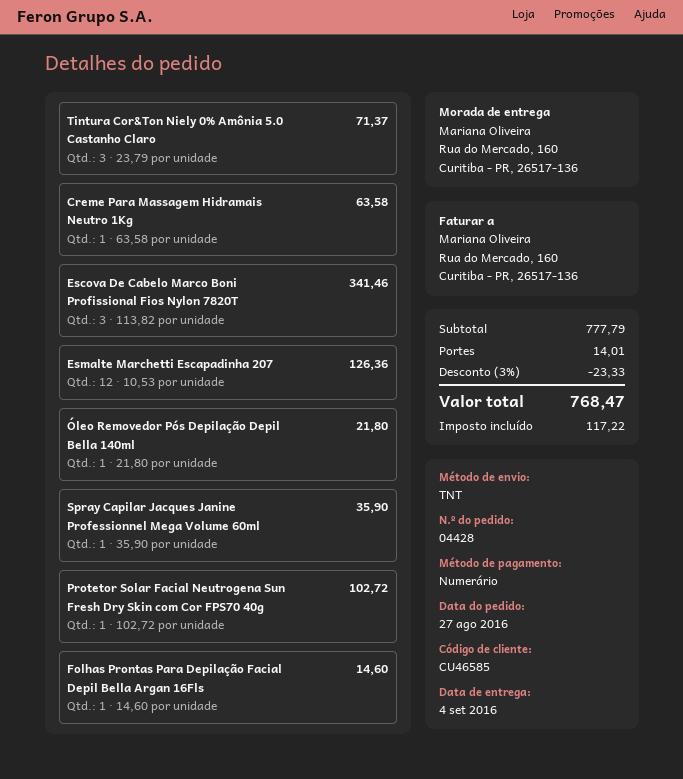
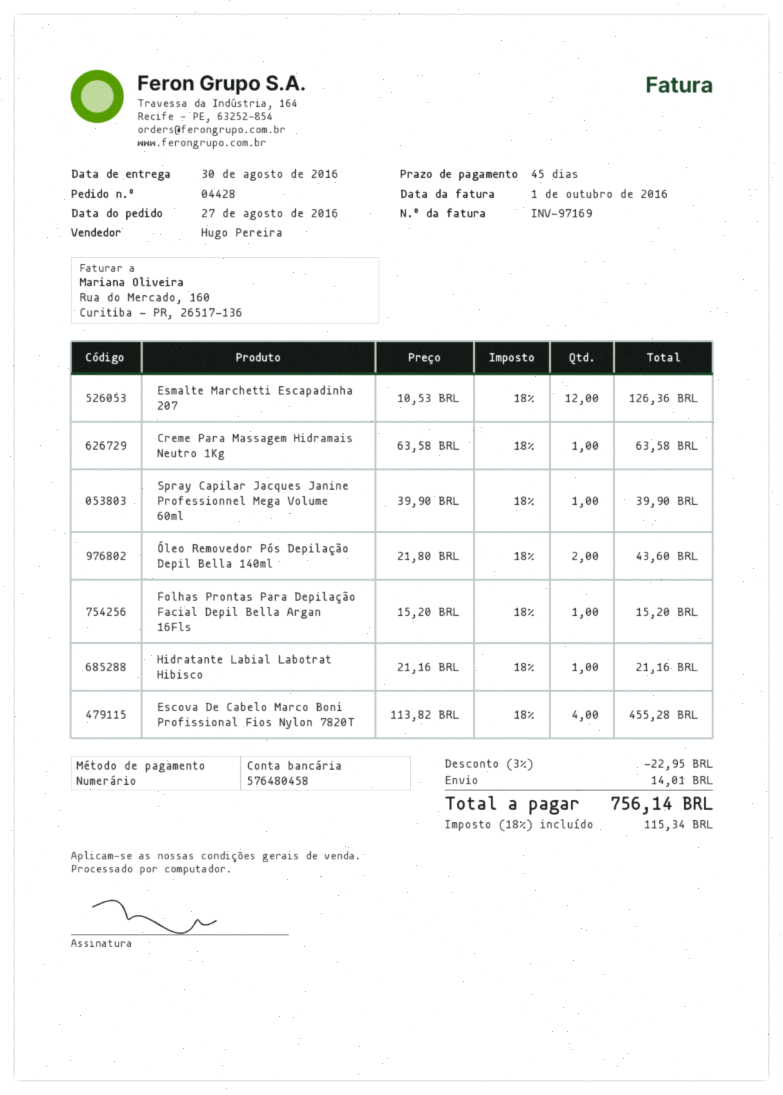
delivery date: 2016-09-04 -> 2016-08-30
Tintura Cor&Ton Niely 0% Amônia 5.0 Castanho Claro: 3 x 23.79 = 71.37 -> none
Escova De Cabelo Marco Boni Profissional Fios Nylon 7820T: 3 x 113.82 = 341.46 -> 4 x 113.82 = 455.28
Óleo Removedor Pós Depilação Depil Bella 140ml: 1 x 21.80 = 21.80 -> 2 x 21.80 = 43.60
Spray Capilar Jacques Janine Professionnel Mega Volume 60ml: 1 x 35.90 = 35.90 -> 1 x 39.90 = 39.90
Protetor Solar Facial Neutrogena Sun Fresh Dry Skin com Cor FPS70 40g: 1 x 102.72 = 102.72 -> none
Folhas Prontas Para Depilação Facial Depil Bella Argan 16Fls: 1 x 14.60 = 14.60 -> 1 x 15.20 = 15.20
Hidratante Labial Labotrat Hibisco: none -> 1 x 21.16 = 21.16
discount: 3% = 23.33 -> 3% = 22.95
tax: 117.22 -> 115.34
total: 768.47 -> 756.14

